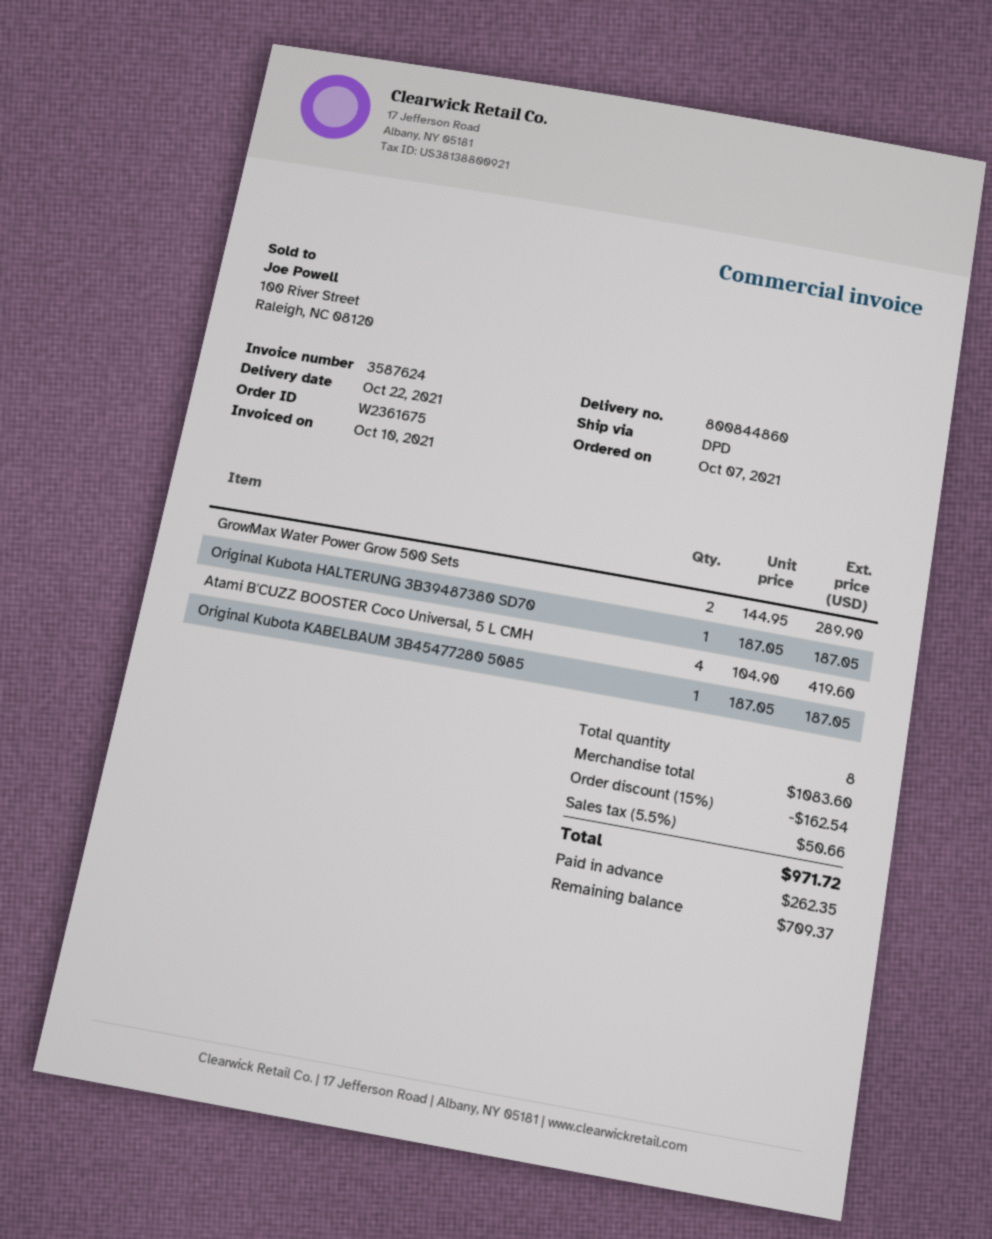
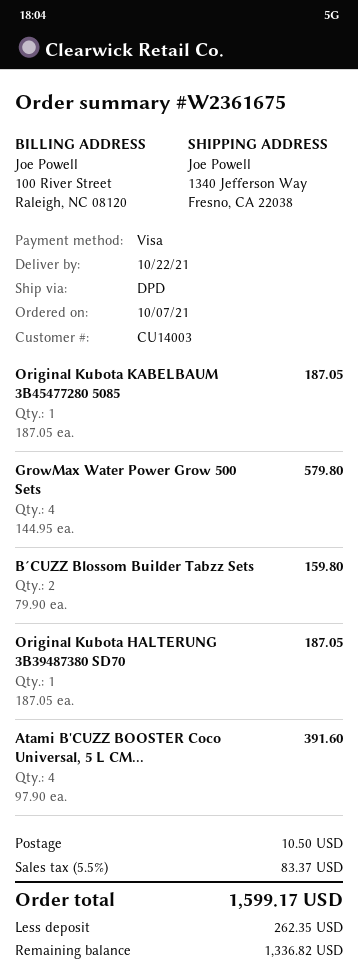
GrowMax Water Power Grow 500 Sets: 2 x 144.95 = 289.90 -> 4 x 144.95 = 579.80
Atami B'CUZZ BOOSTER Coco Universal, 5 L CMH: 4 x 104.90 = 419.60 -> 4 x 97.90 = 391.60
B´CUZZ Blossom Builder Tabzz Sets: none -> 2 x 79.90 = 159.80
discount: 15% = 162.54 -> none
shipping: none -> 10.50
tax: 5.5% = 50.66 -> 5.5% = 83.37
total: 971.72 -> 1599.17
balance: 709.37 -> 1336.82

